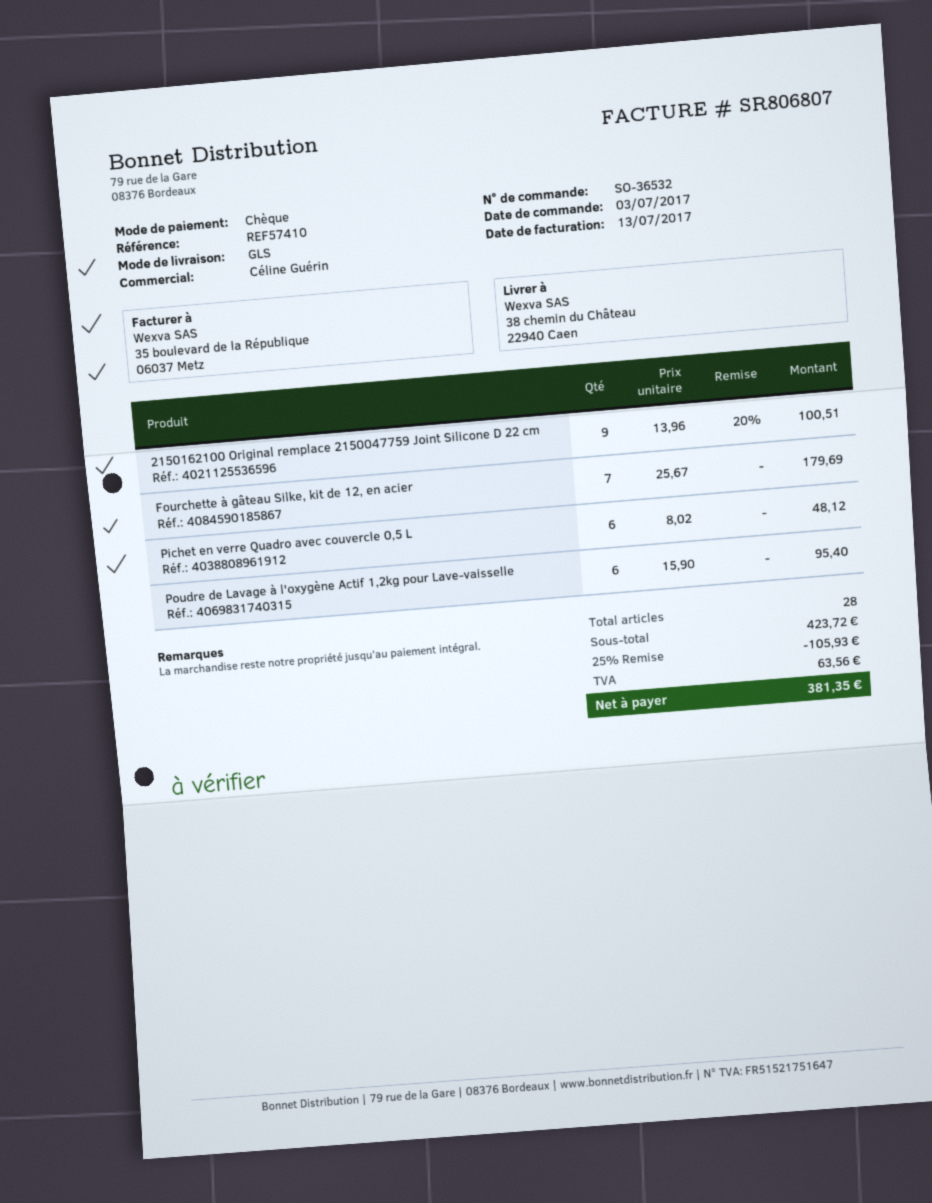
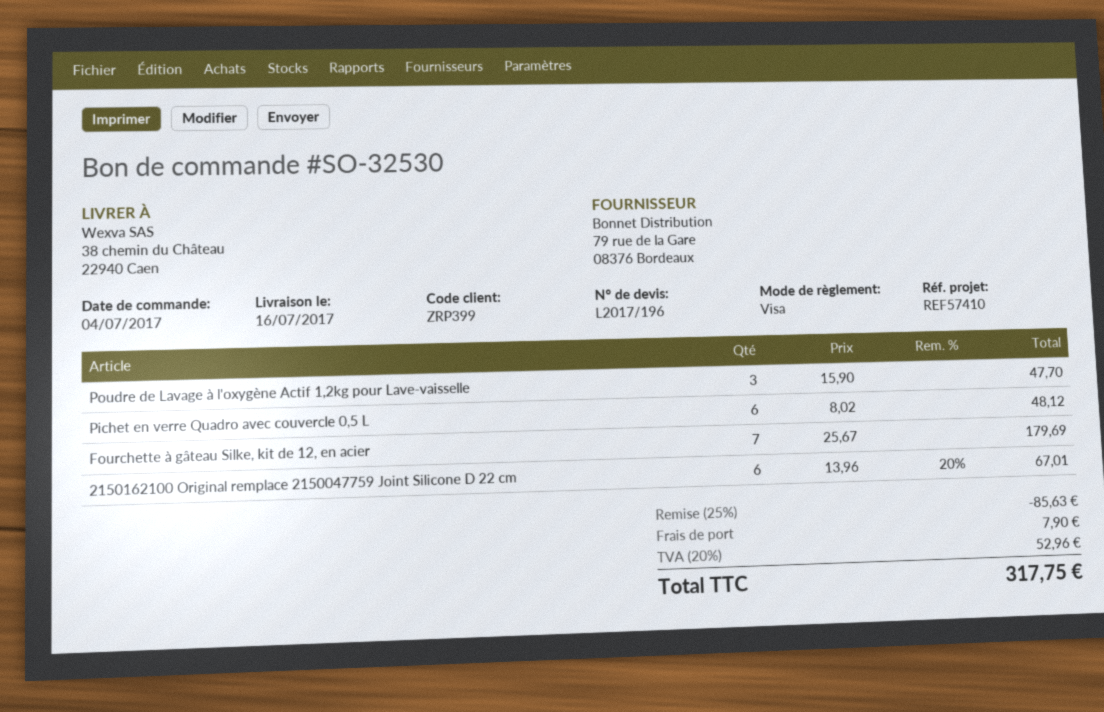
order number: SO-36532 -> SO-32530
order date: 2017-07-03 -> 2017-07-04
payment method: cheque -> Visa
2150162100 Original remplace 2150047759 Joint Silicone D 22 cm: 9 x 13.96 - 20% = 100.51 -> 6 x 13.96 - 20% = 67.01
Poudre de Lavage à l'oxygène Actif 1,2kg pour Lave-vaisselle: 6 x 15.90 = 95.40 -> 3 x 15.90 = 47.70
discount: 25% = 105.93 -> 25% = 85.63
shipping: none -> 7.90
tax: 63.56 -> 52.96
total: 381.35 -> 317.75

